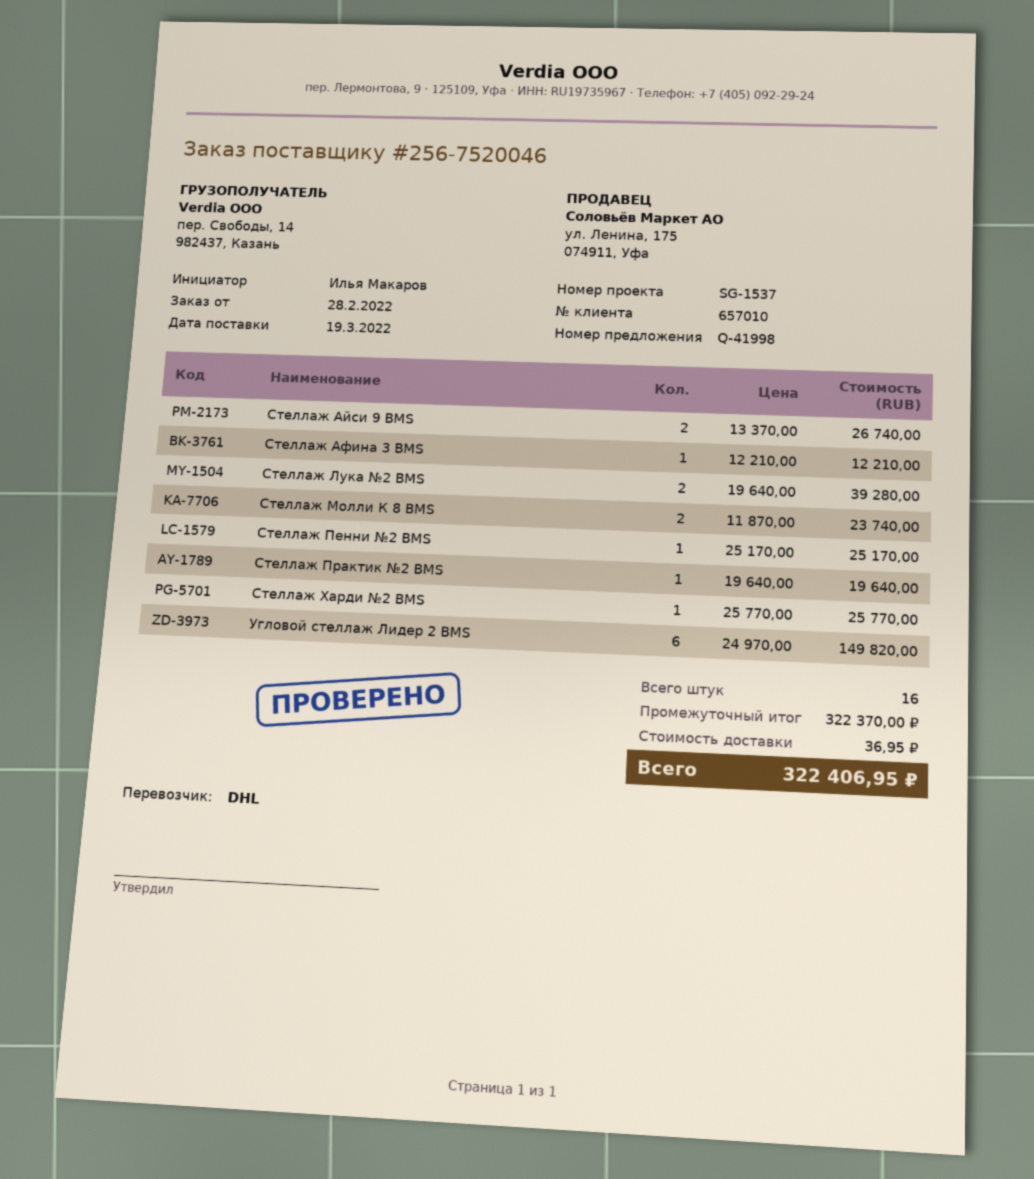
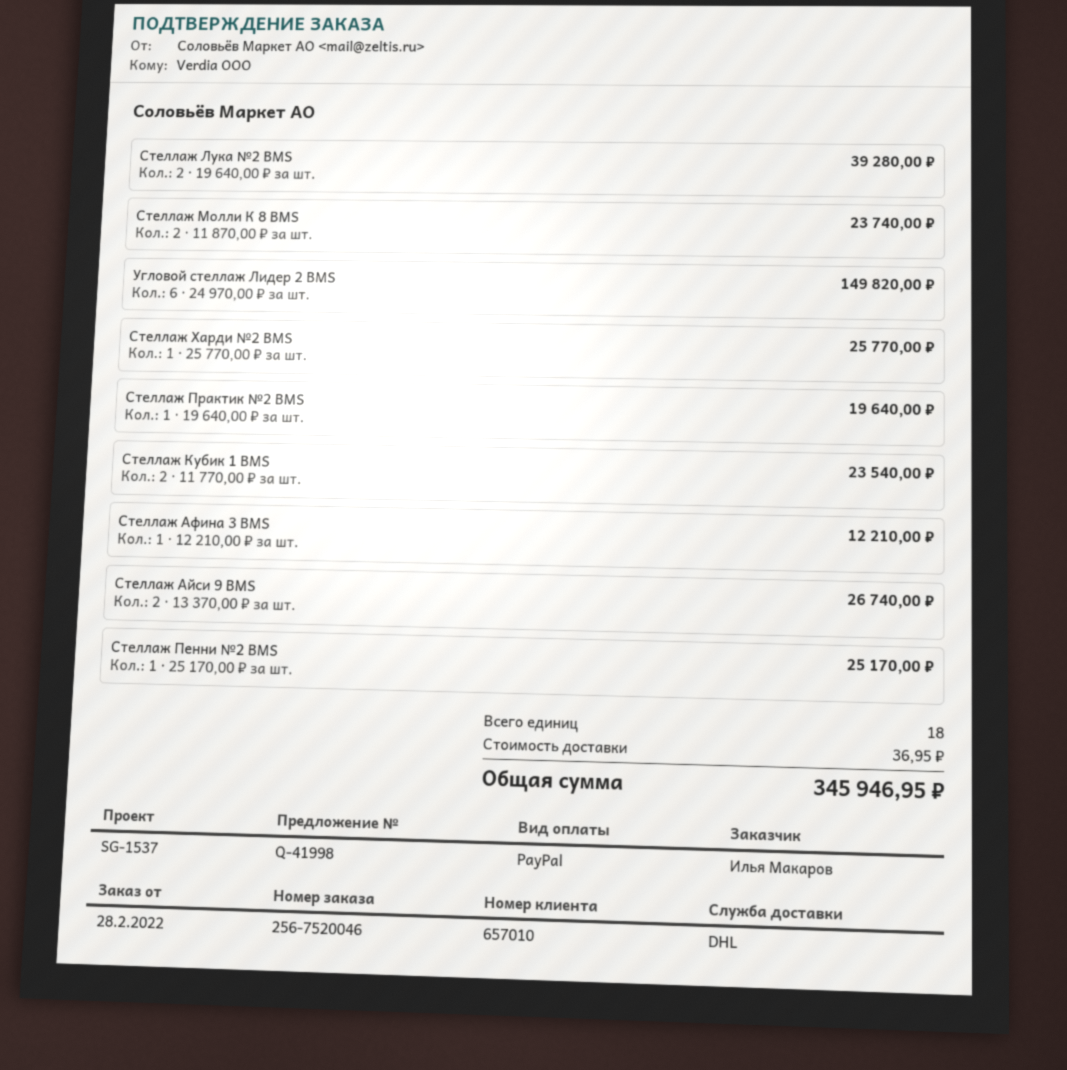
Стеллаж Кубик 1 BMS: none -> 2 x 11770.00 = 23540.00
total quantity: 16 -> 18
total: 322406.95 -> 345946.95

